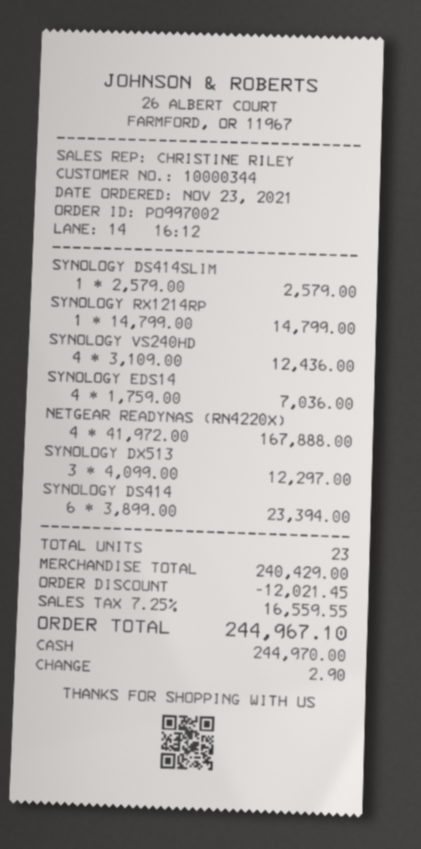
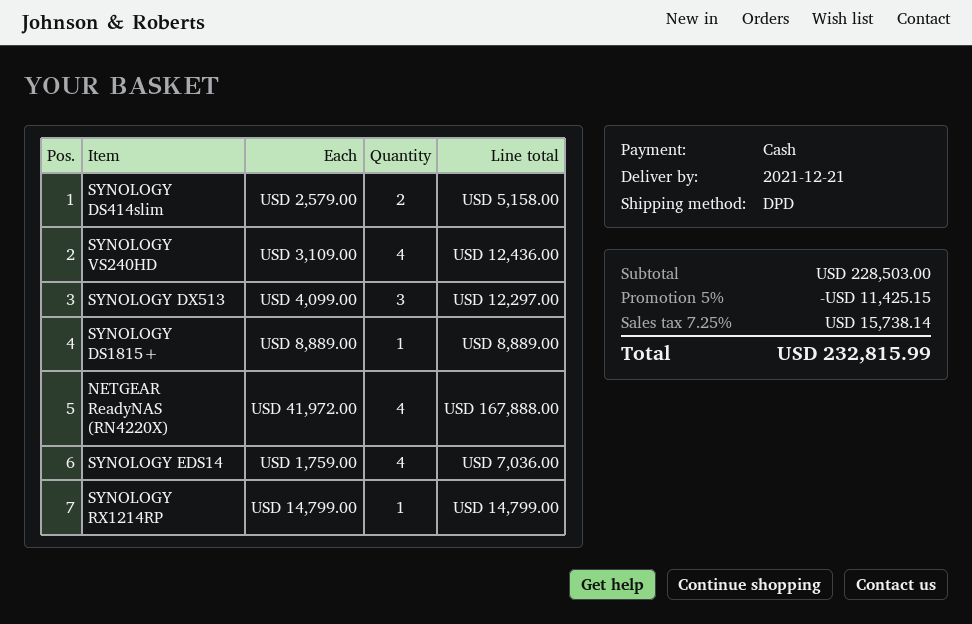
SYNOLOGY DS414SLIM: 1 x 2579.00 = 2579.00 -> 2 x 2579.00 = 5158.00
SYNOLOGY DS414: 6 x 3899.00 = 23394.00 -> none
SYNOLOGY DS1815+: none -> 1 x 8889.00 = 8889.00
subtotal: 240429.00 -> 228503.00
discount: 12021.45 -> 11425.15
tax: 7.25% = 16559.55 -> 7.25% = 15738.14
total: 244967.10 -> 232815.99

